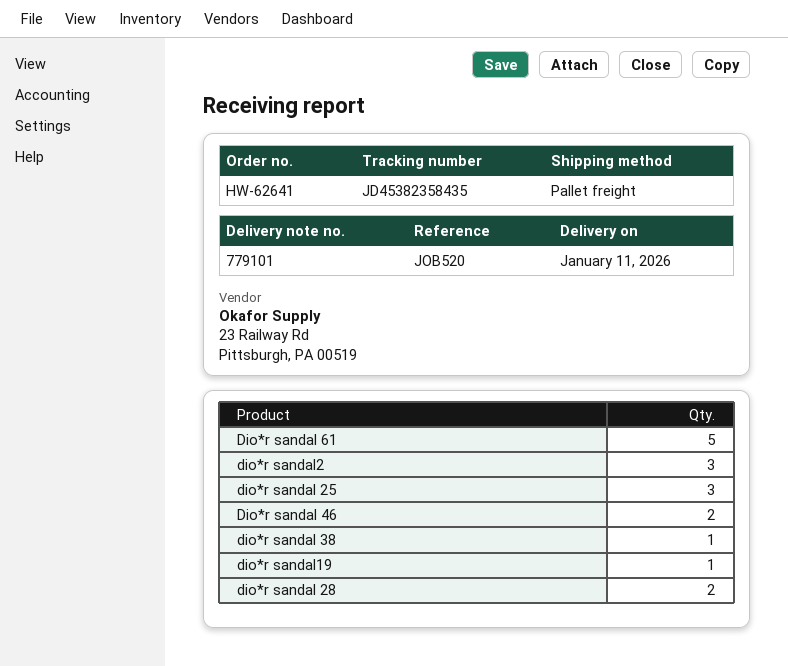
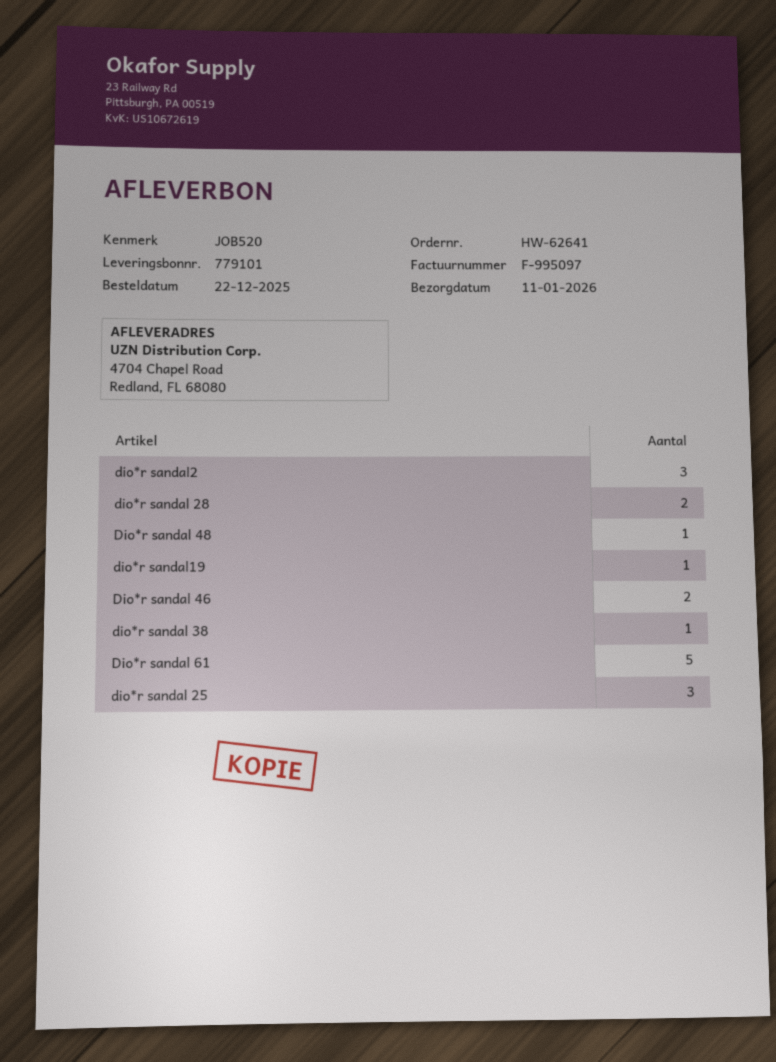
Dio*r sandal 48: none -> 1

